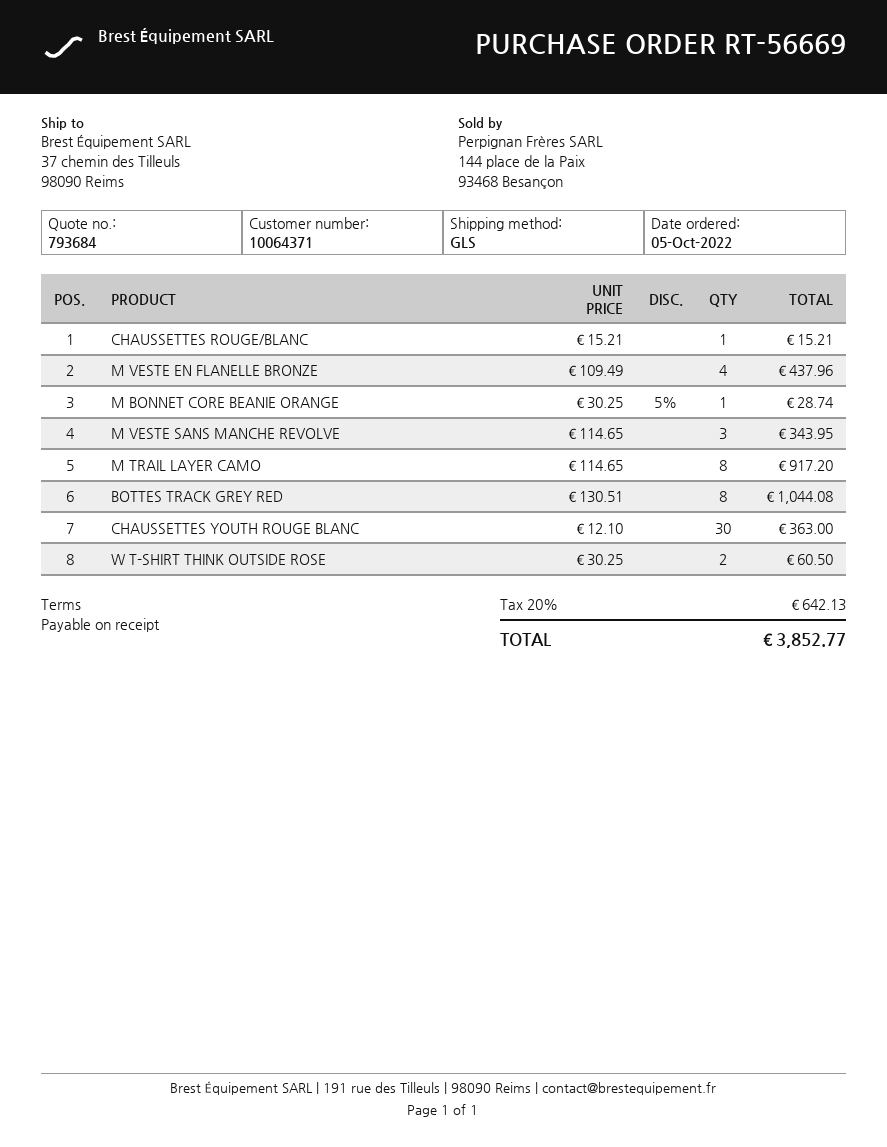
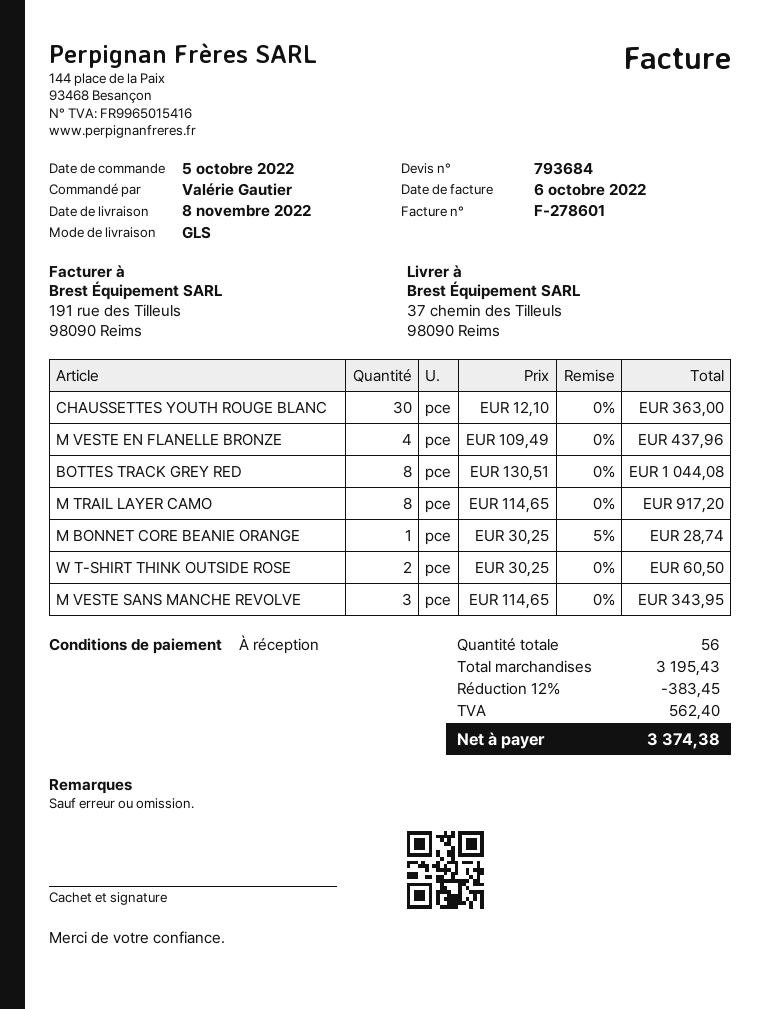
CHAUSSETTES ROUGE/BLANC: 1 x 15.21 = 15.21 -> none
discount: none -> 12% = 383.45
tax: 642.13 -> 562.40
total: 3852.77 -> 3374.38

